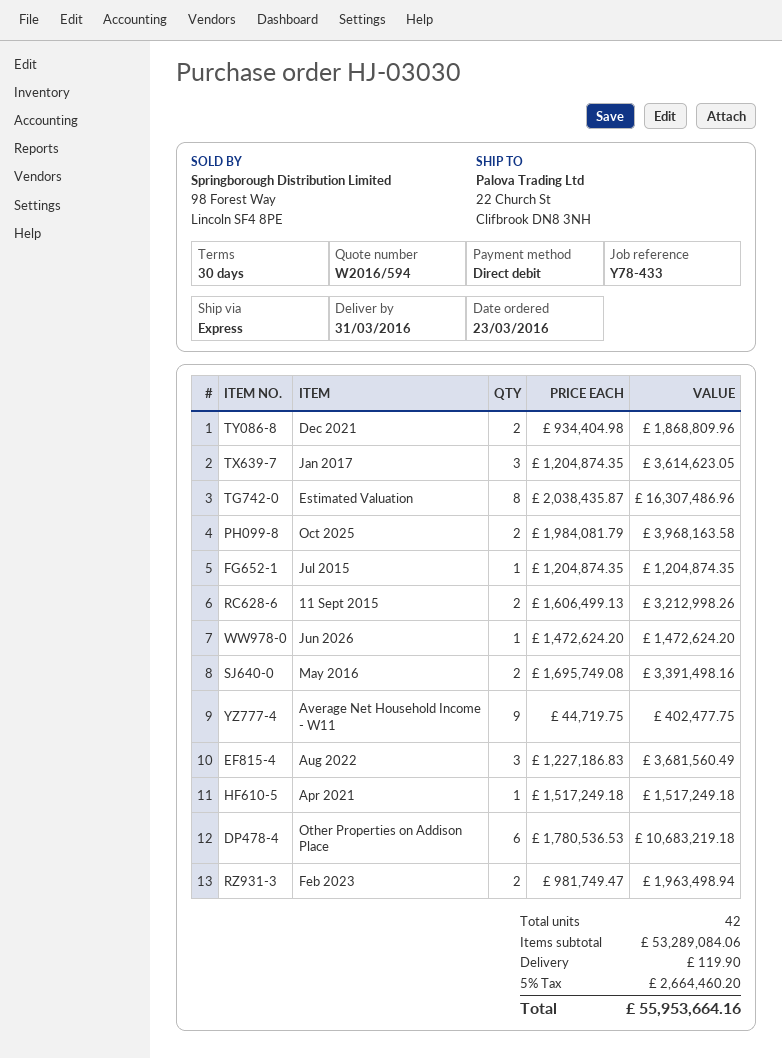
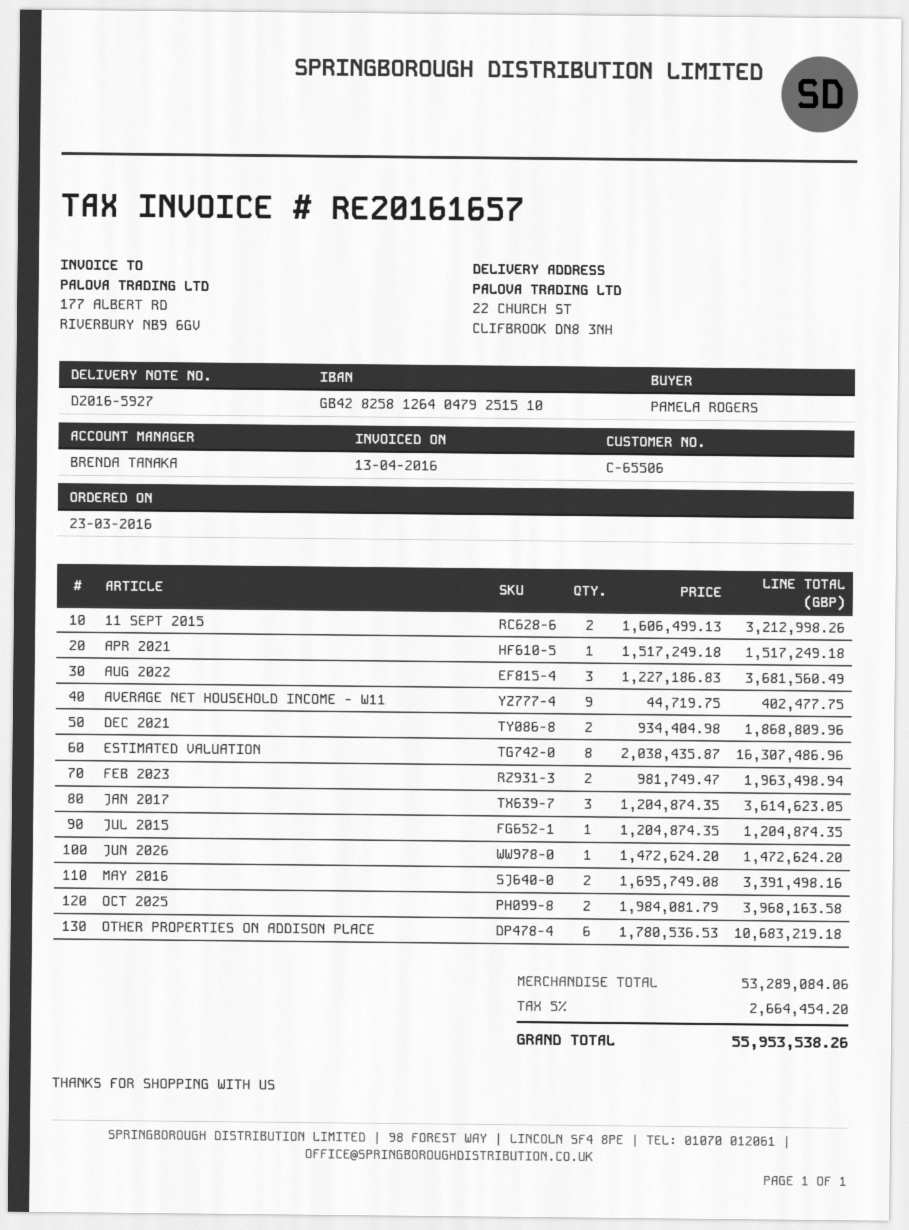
shipping: 119.90 -> none
tax: 5% = 2664460.20 -> 5% = 2664454.20
total: 55953664.16 -> 55953538.26

